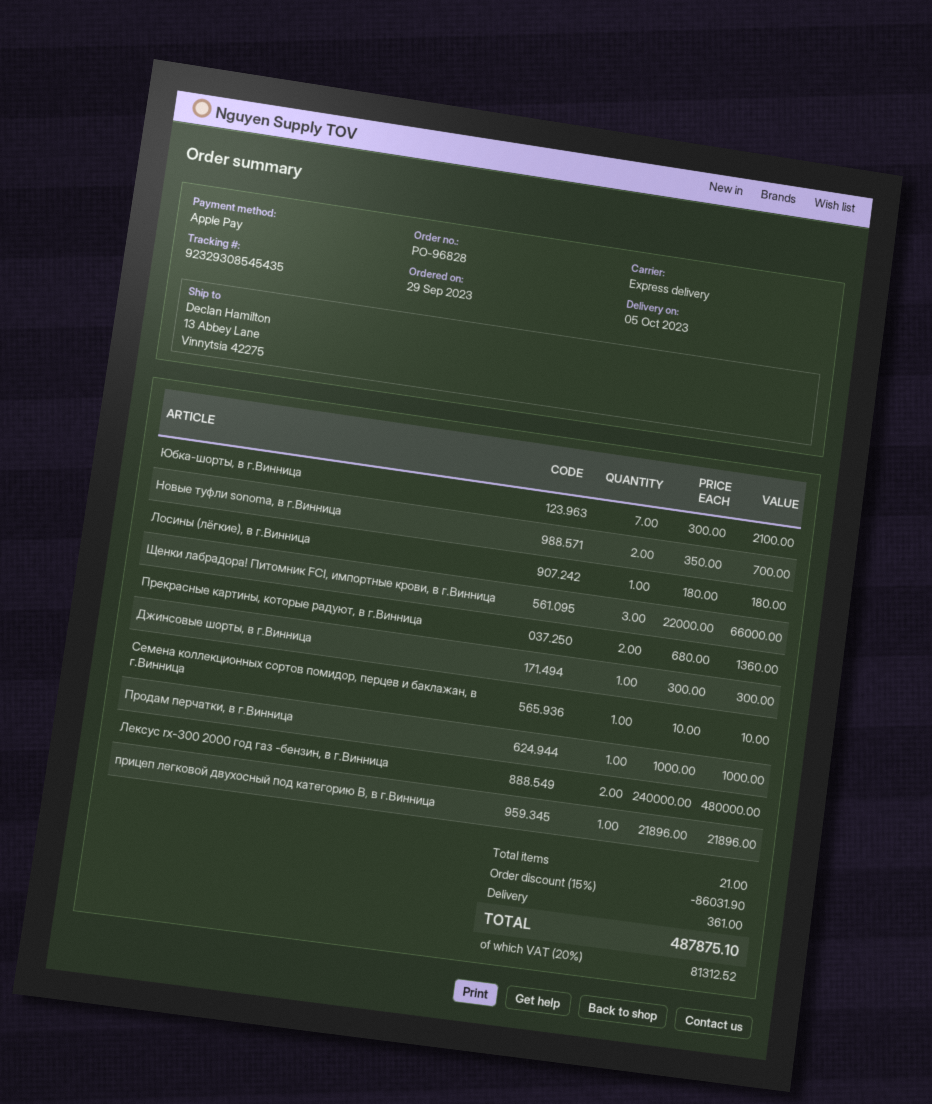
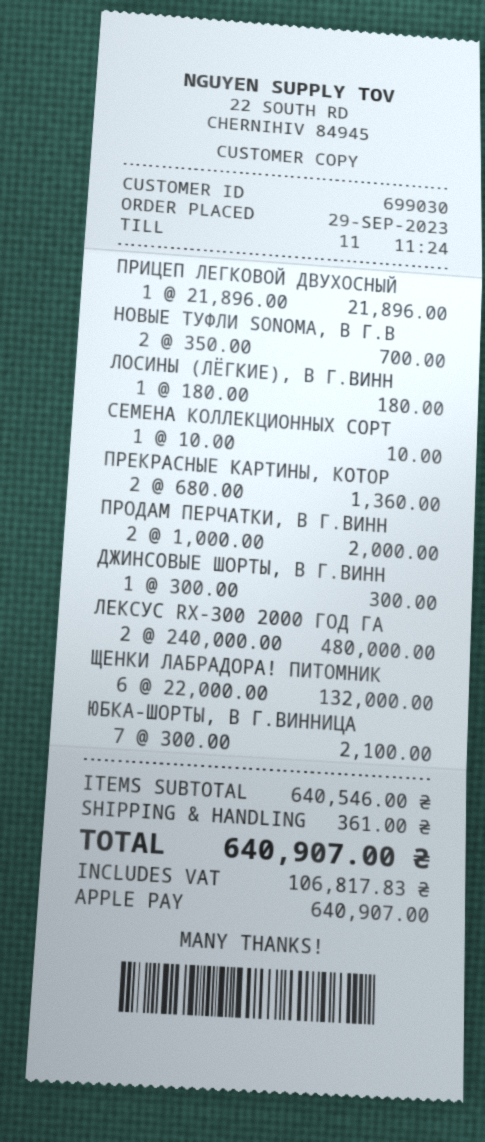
Щенки лабрадора! Питомник FCI, импортные крови, в г.Винница: 3 x 22000.00 = 66000.00 -> 6 x 22000.00 = 132000.00
Продам перчатки, в г.Винница: 1 x 1000.00 = 1000.00 -> 2 x 1000.00 = 2000.00
discount: 15% = 86031.90 -> none
tax: 81312.52 -> 106817.83
total: 487875.10 -> 640907.00

